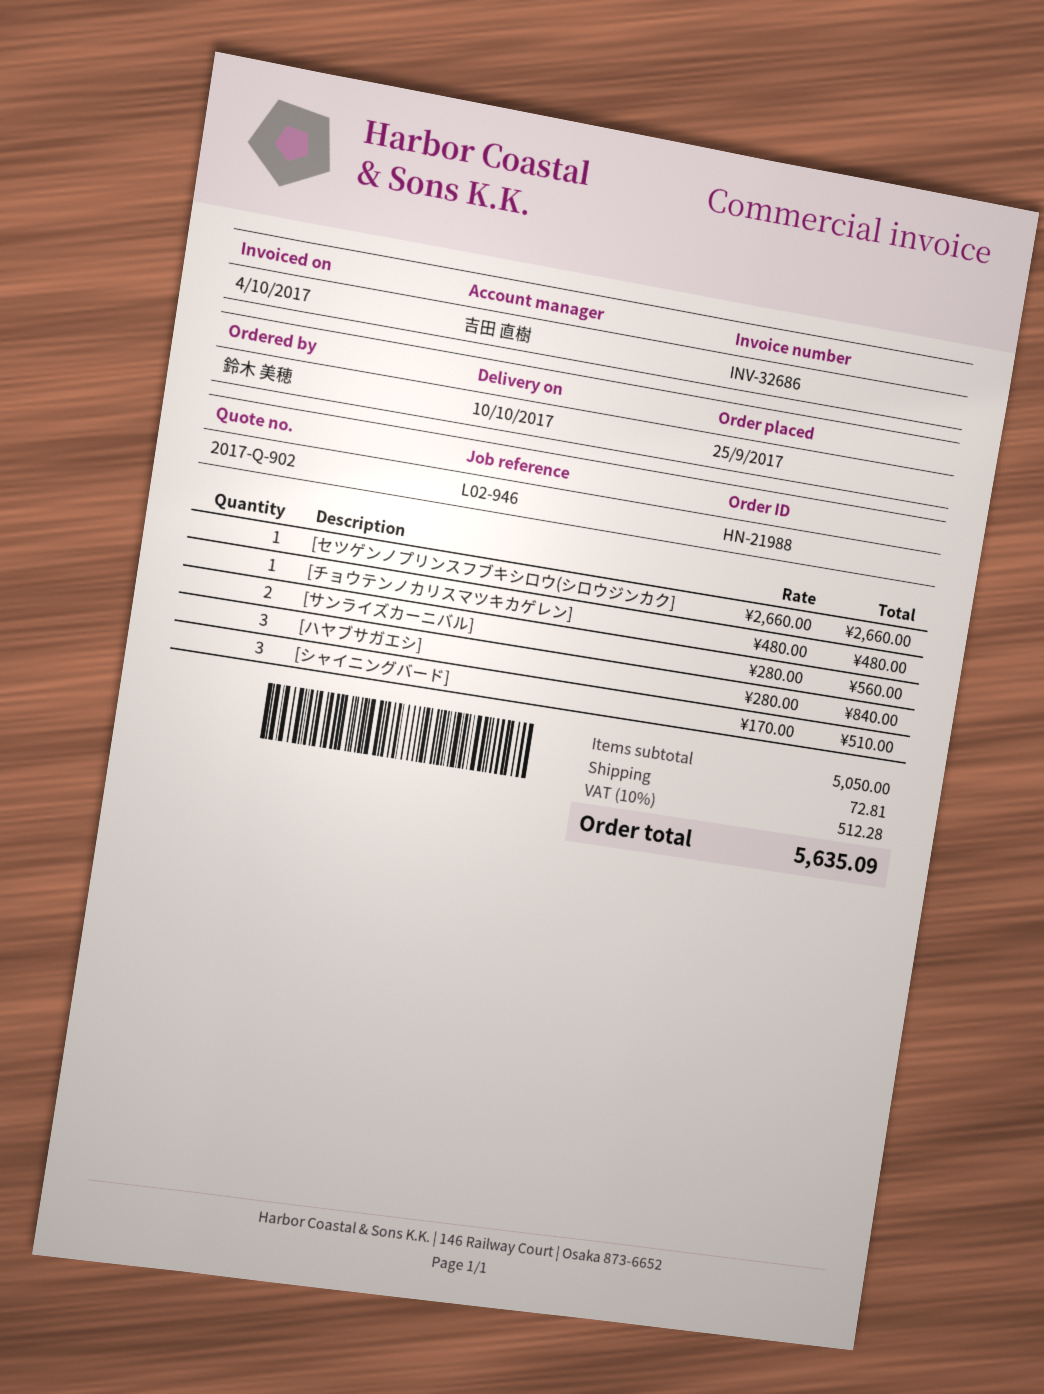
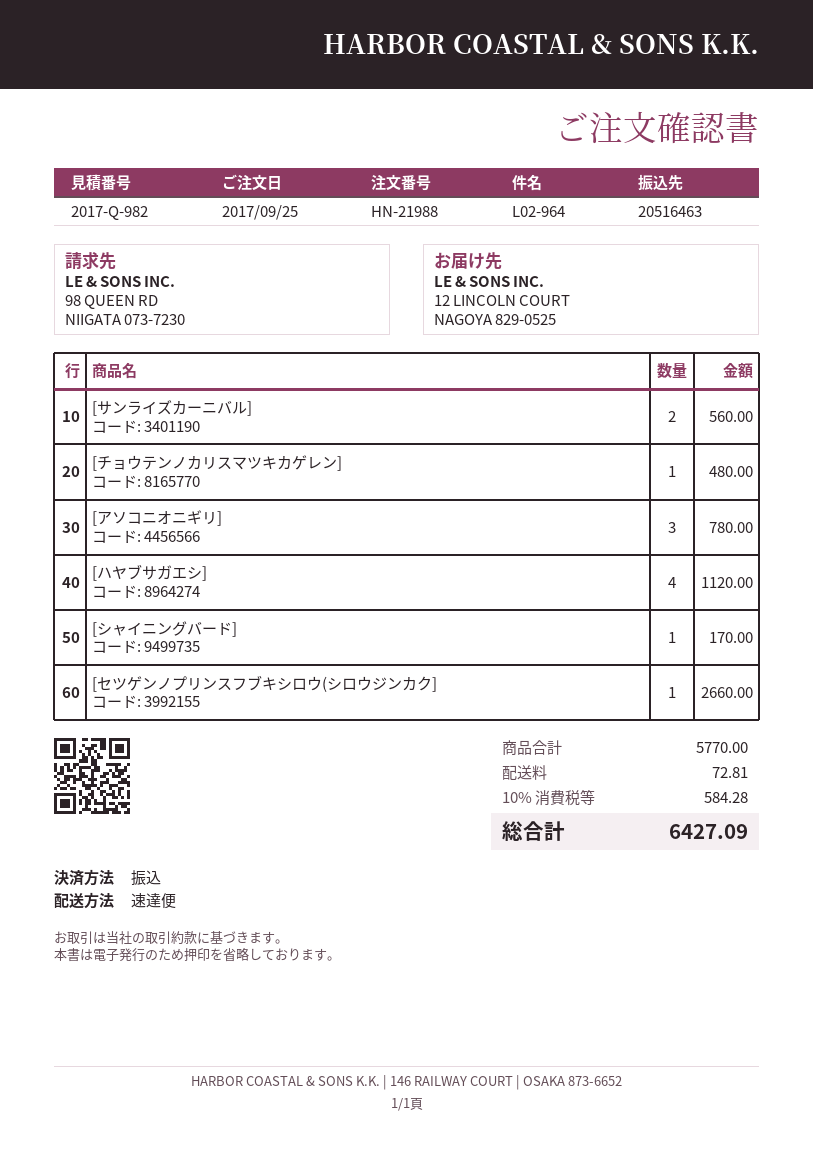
quote number: 2017-Q-902 -> 2017-Q-982
reference: L02-946 -> L02-964
[ハヤブサガエシ]: 3 for 840.00 -> 4 for 1120.00
[シャイニングバード]: 3 for 510.00 -> 1 for 170.00
[アソコニオニギリ]: none -> 3 for 780.00
subtotal: 5050.00 -> 5770.00
tax: 10% = 512.28 -> 10% = 584.28
total: 5635.09 -> 6427.09

